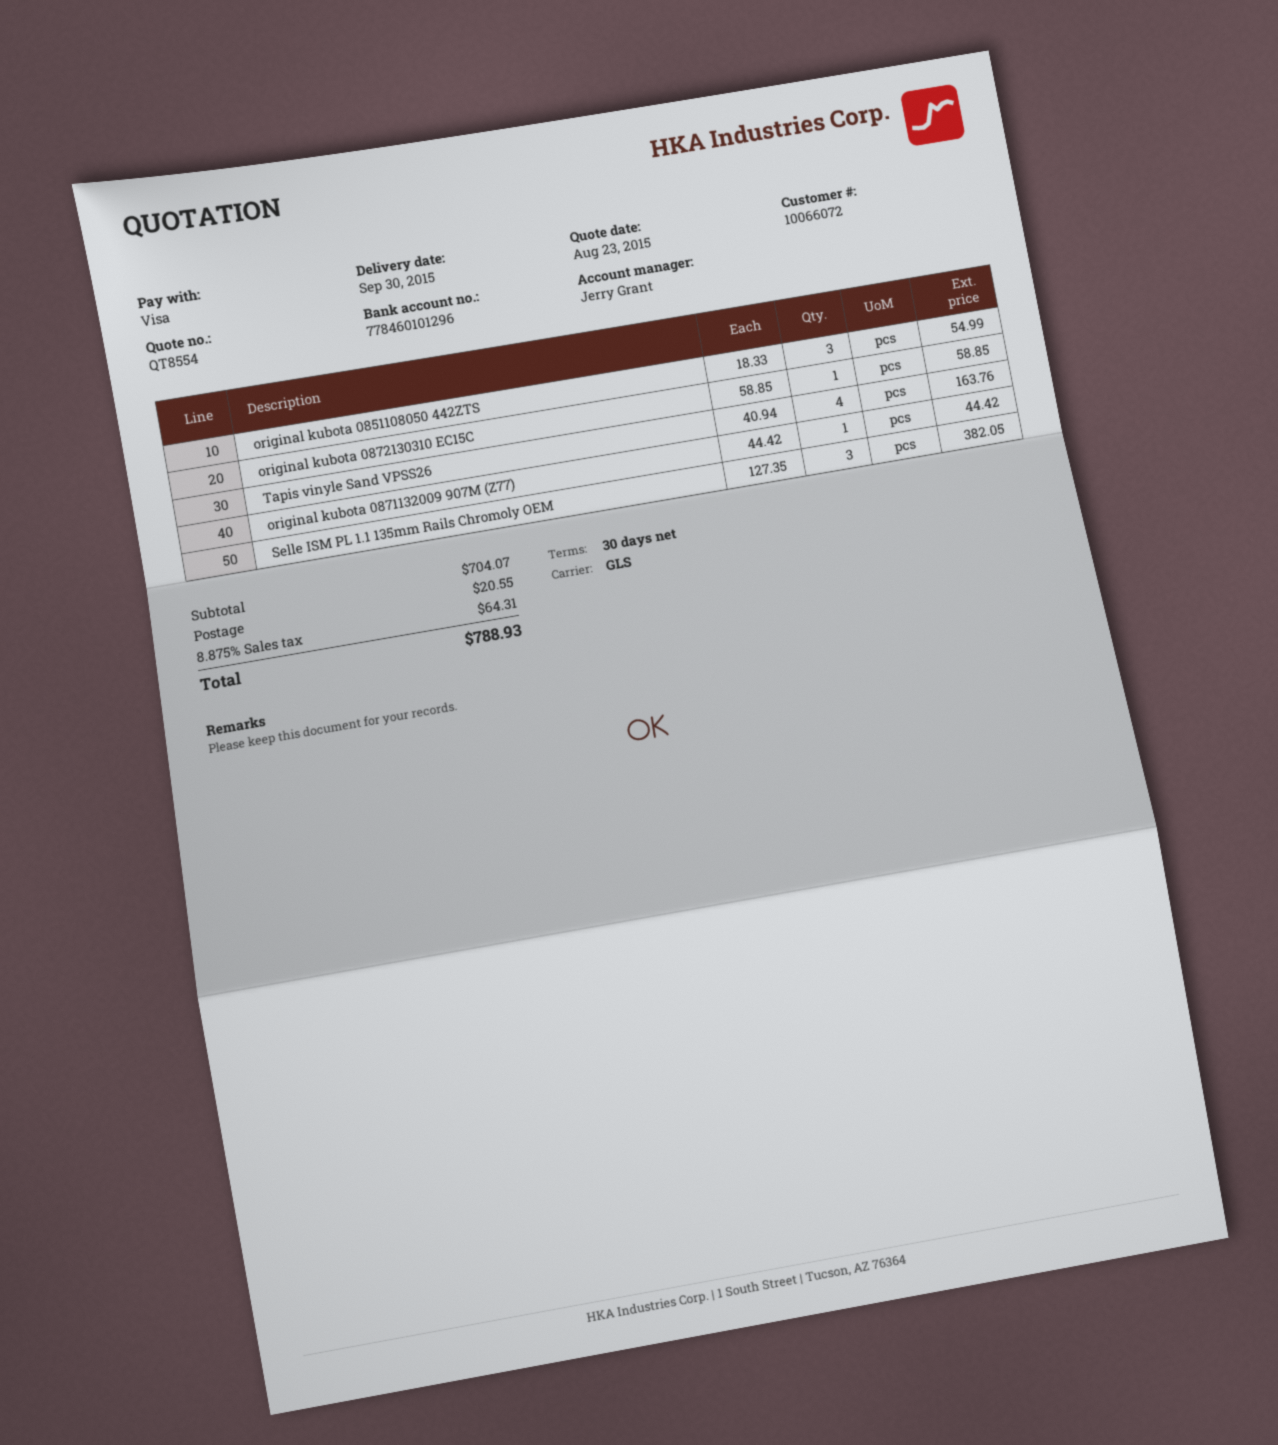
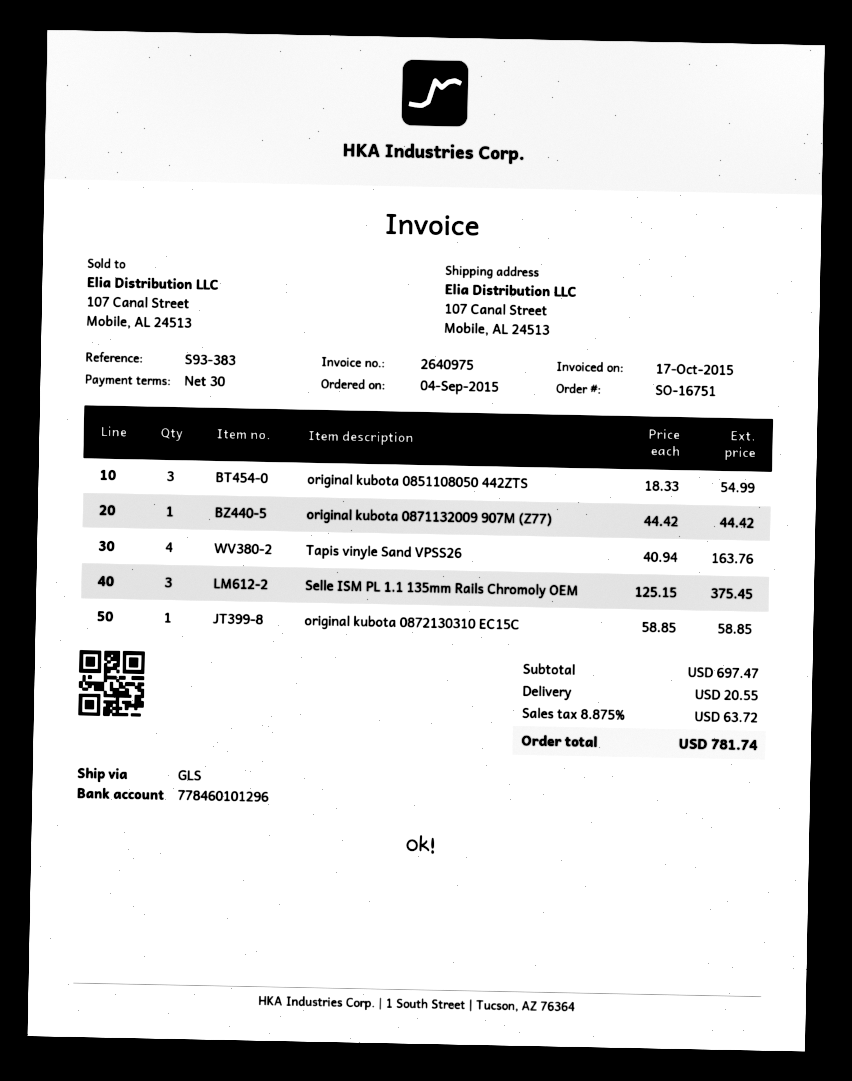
Selle ISM PL 1.1 135mm Rails Chromoly OEM: 3 x 127.35 = 382.05 -> 3 x 125.15 = 375.45
subtotal: 704.07 -> 697.47
tax: 8.875% = 64.31 -> 8.875% = 63.72
total: 788.93 -> 781.74

